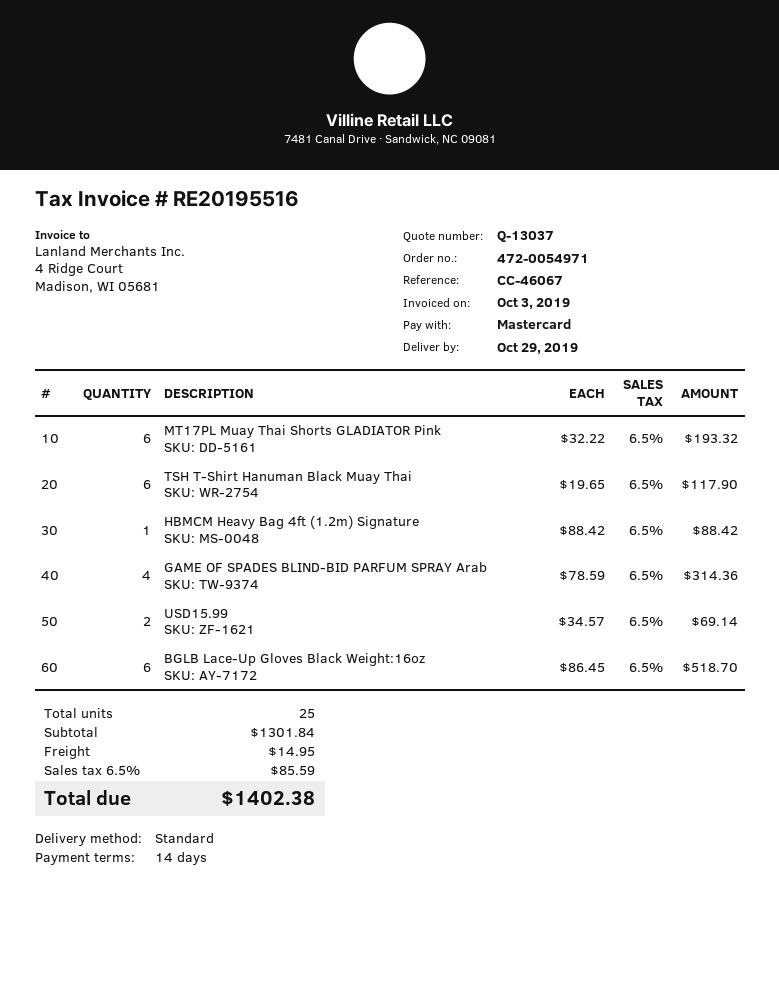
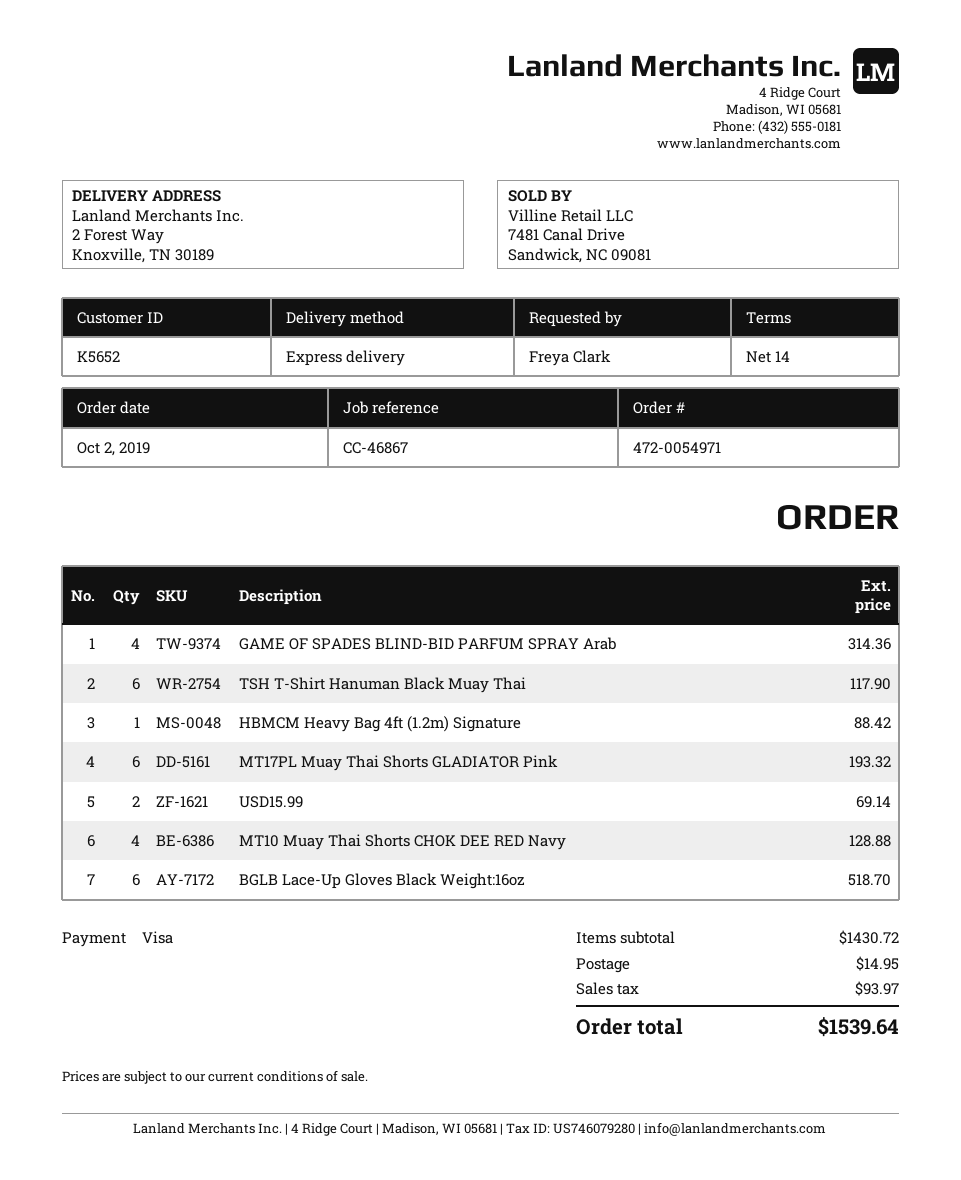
reference: CC-46067 -> CC-46867
payment method: Mastercard -> Visa
shipping method: standard -> express
MT10 Muay Thai Shorts CHOK DEE RED Navy: none -> 4 for 128.88
subtotal: 1301.84 -> 1430.72
tax: 85.59 -> 93.97
total: 1402.38 -> 1539.64

